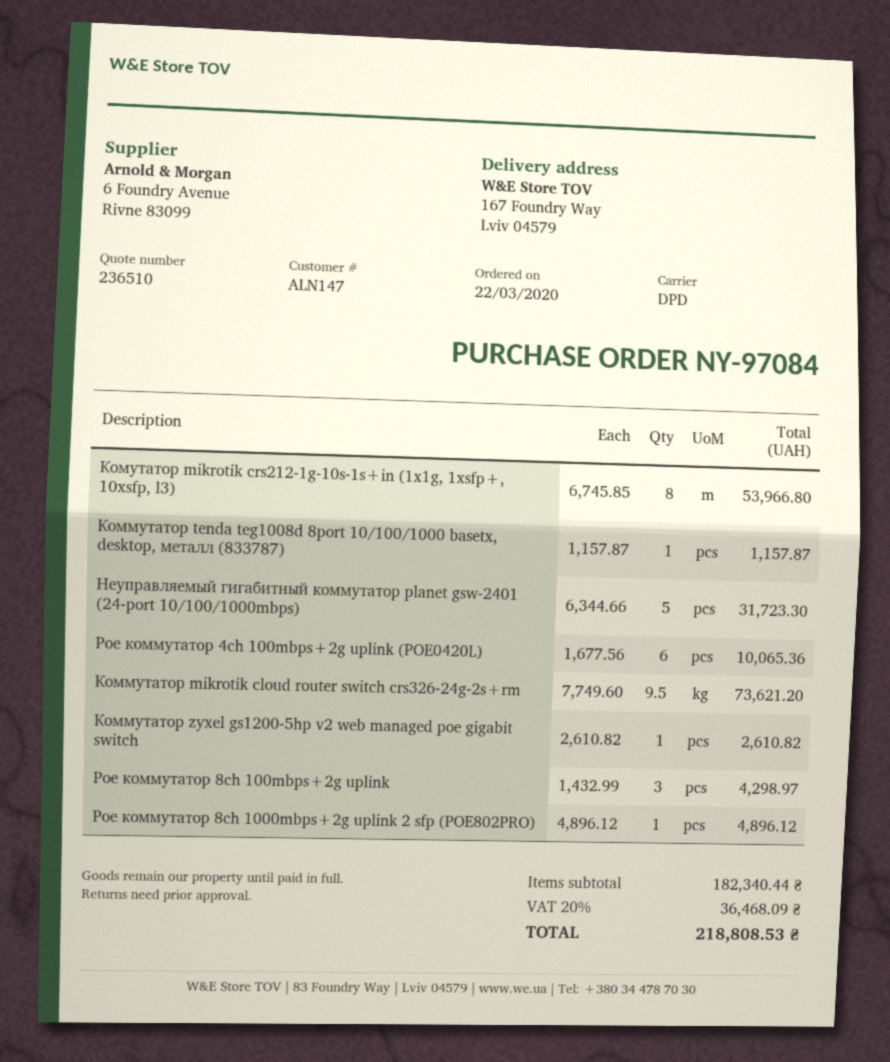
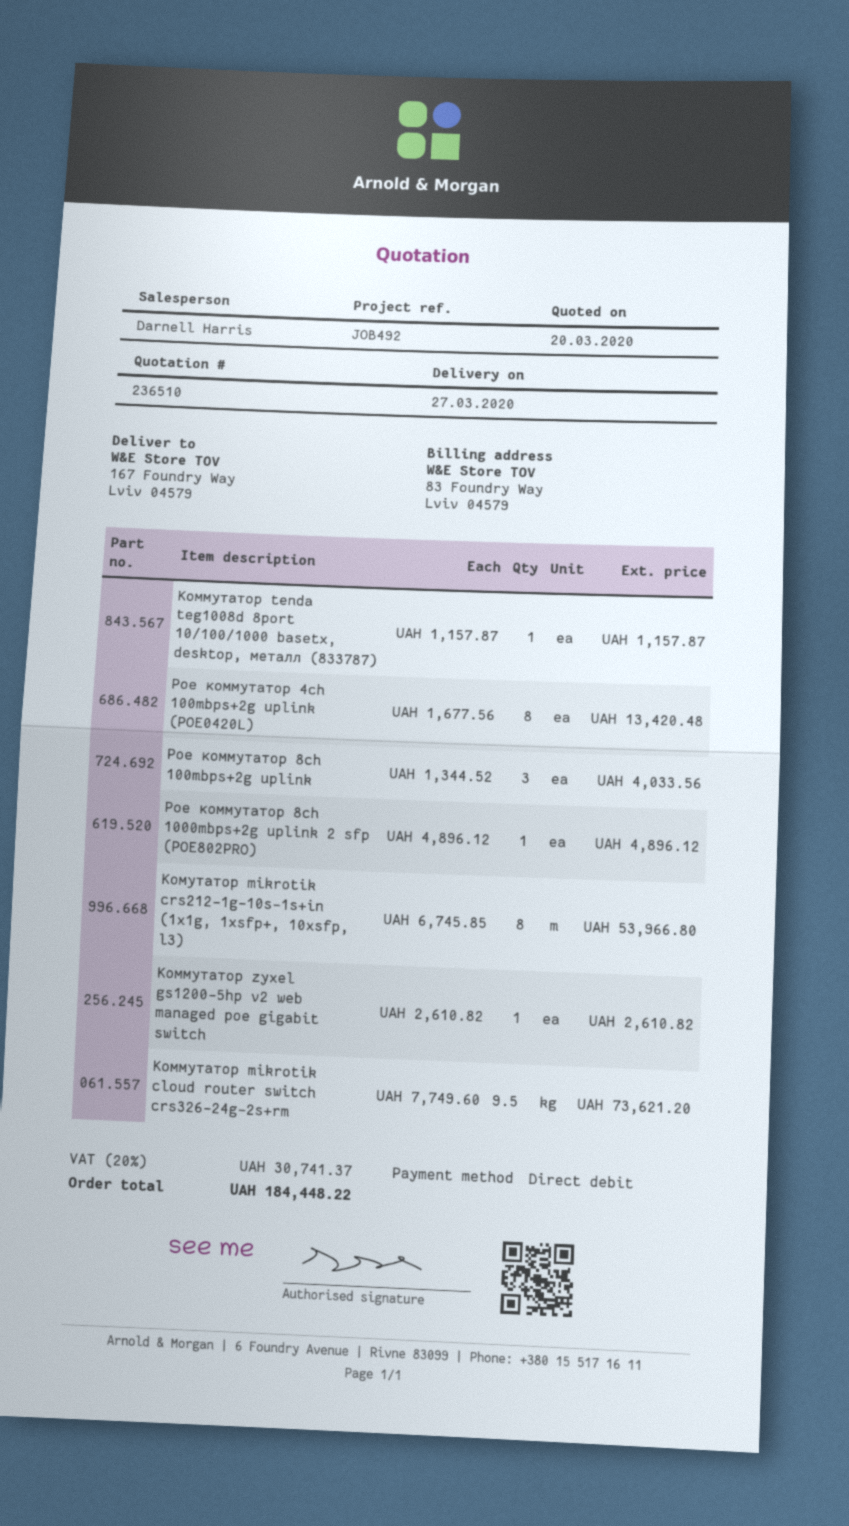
Неуправляемый гигабитный коммутатор planet gsw-2401 (24-port 10/100/1000mbps): 5 x 6344.66 = 31723.30 -> none
Poe коммутатор 4ch 100mbps+2g uplink (POE0420L): 6 x 1677.56 = 10065.36 -> 8 x 1677.56 = 13420.48
Poe коммутатор 8ch 100mbps+2g uplink: 3 x 1432.99 = 4298.97 -> 3 x 1344.52 = 4033.56
tax: 20% = 36468.09 -> 20% = 30741.37
total: 218808.53 -> 184448.22

